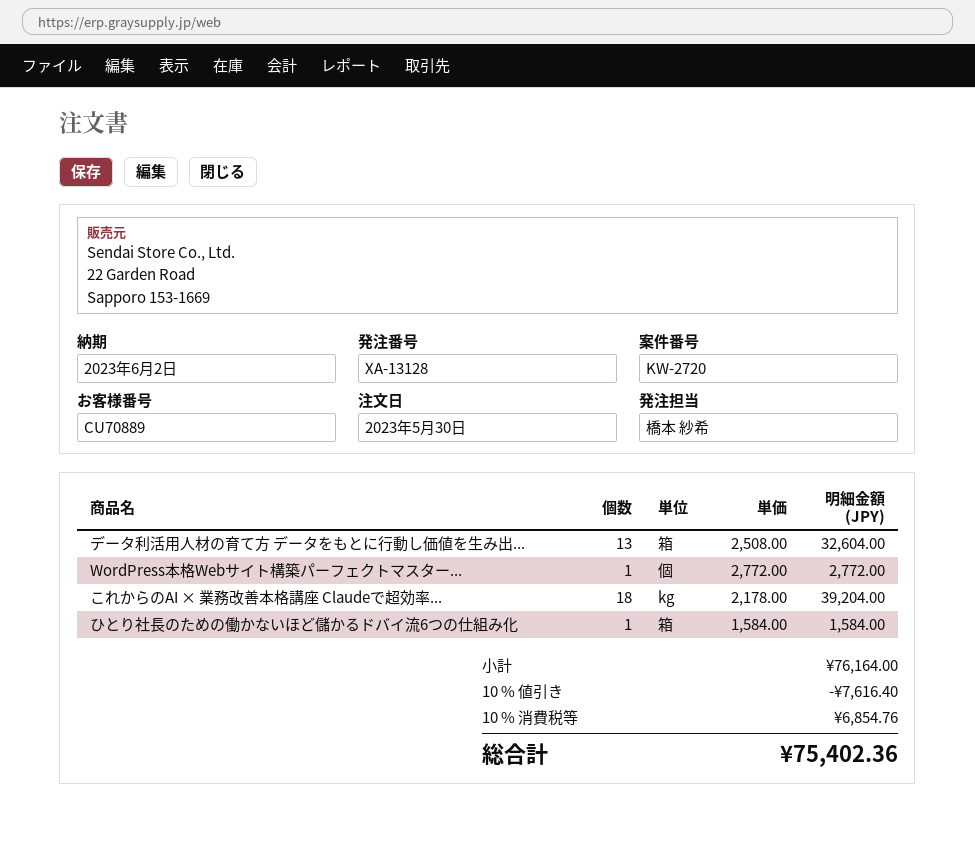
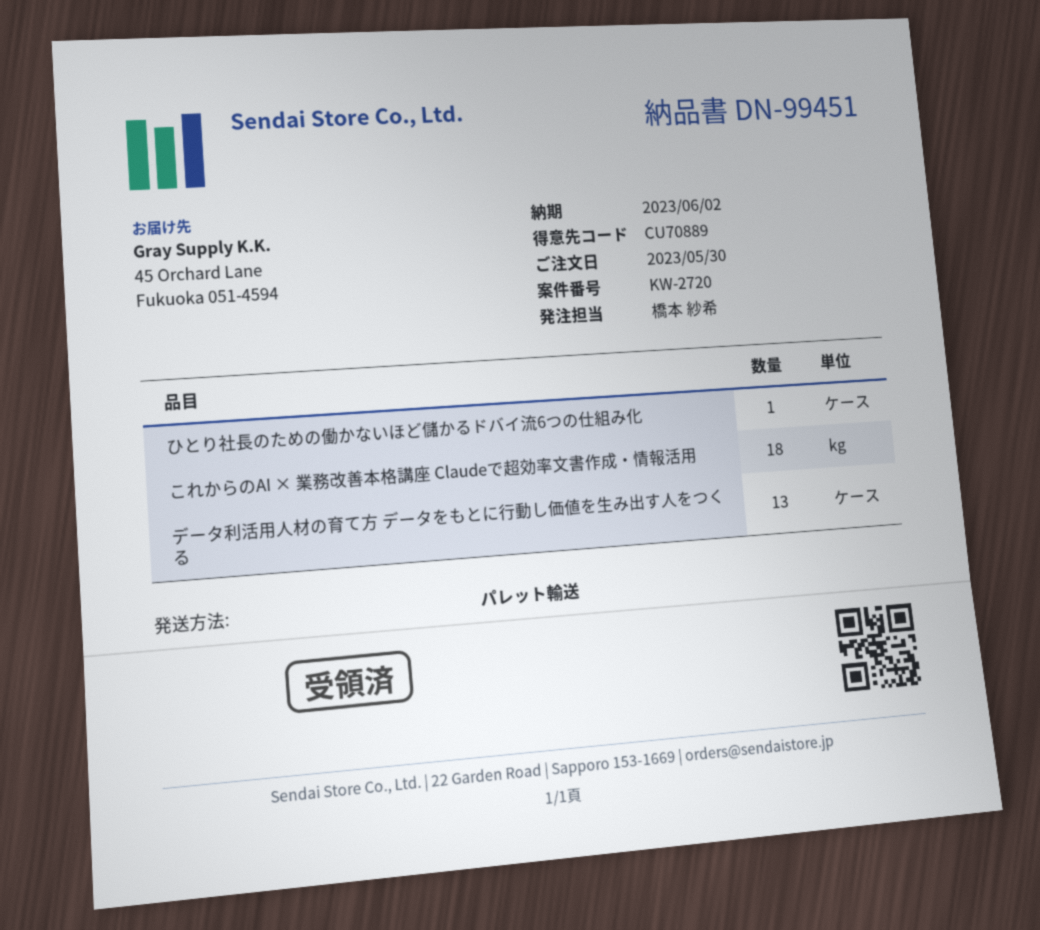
WordPress本格Webサイト構築パーフェクトマスター...: 1 -> none

